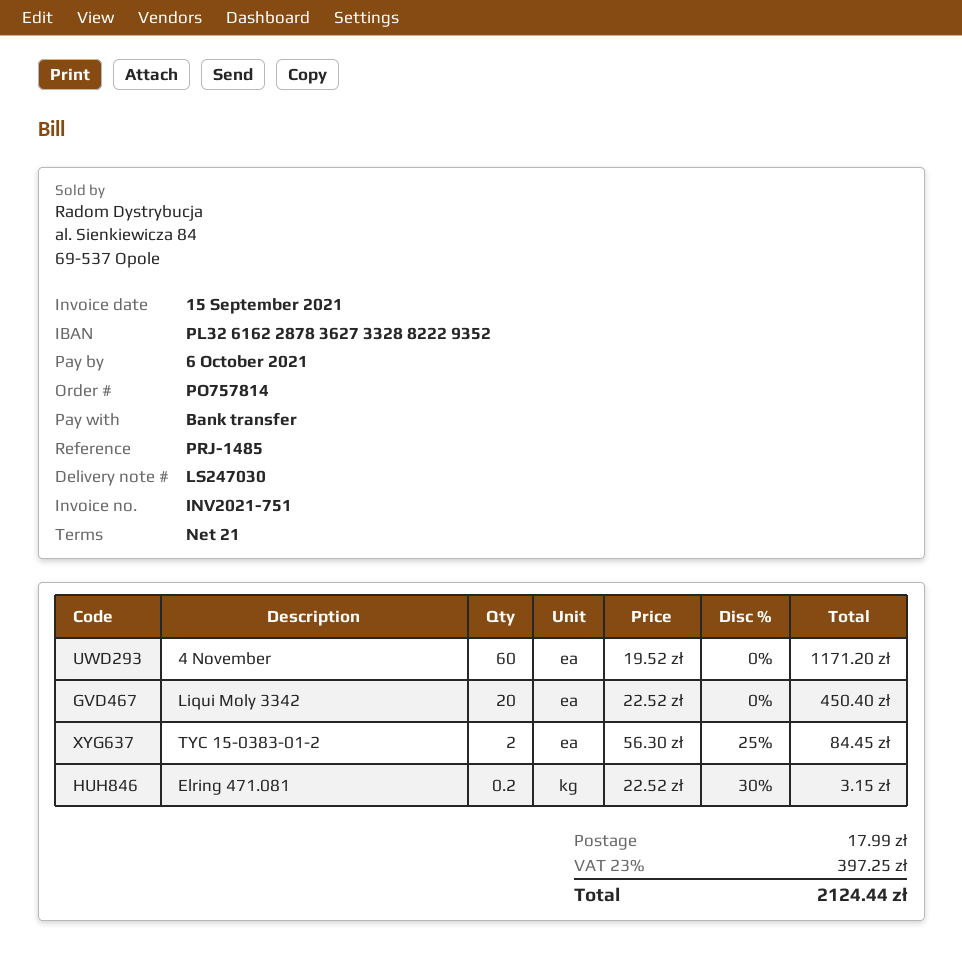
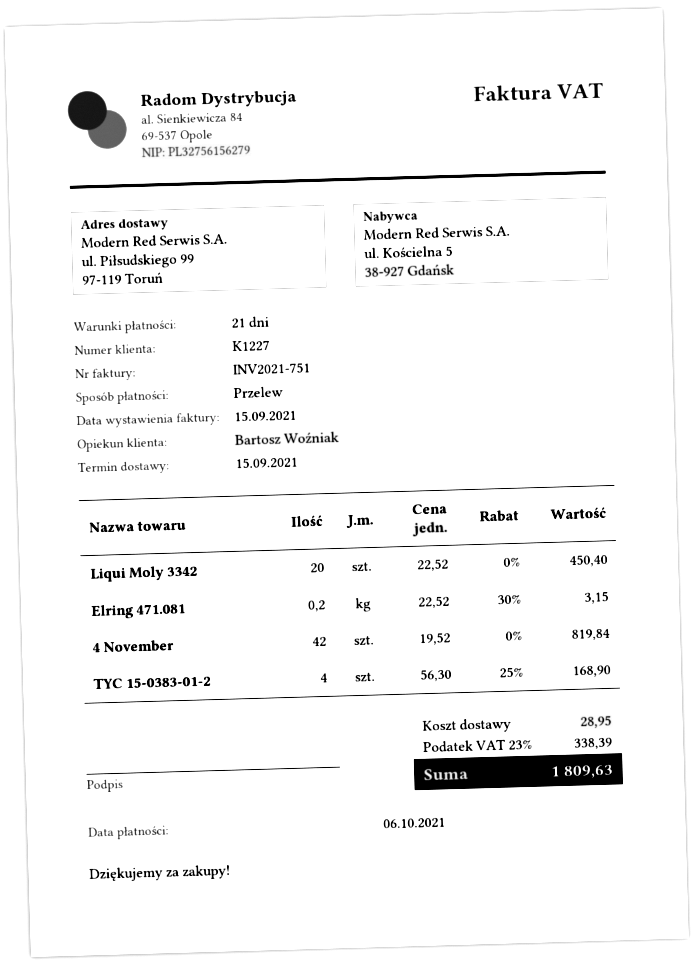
4 November: 60 x 19.52 = 1171.20 -> 42 x 19.52 = 819.84
TYC 15-0383-01-2: 2 x 56.30 - 25% = 84.45 -> 4 x 56.30 - 25% = 168.90
shipping: 17.99 -> 28.95
tax: 23% = 397.25 -> 23% = 338.39
total: 2124.44 -> 1809.63

